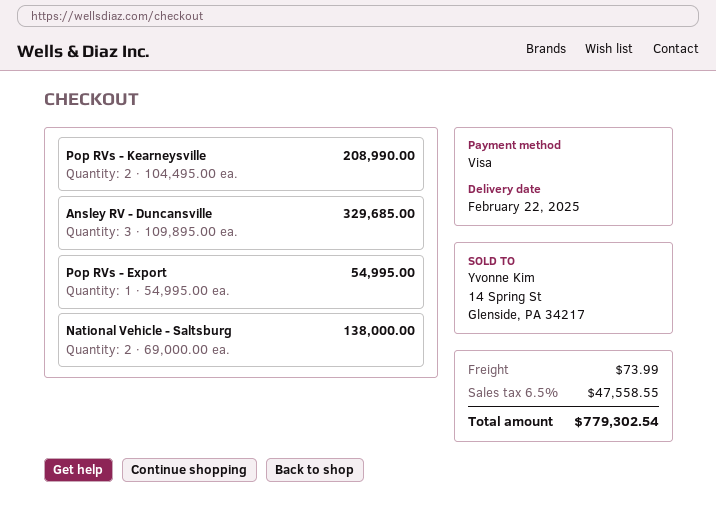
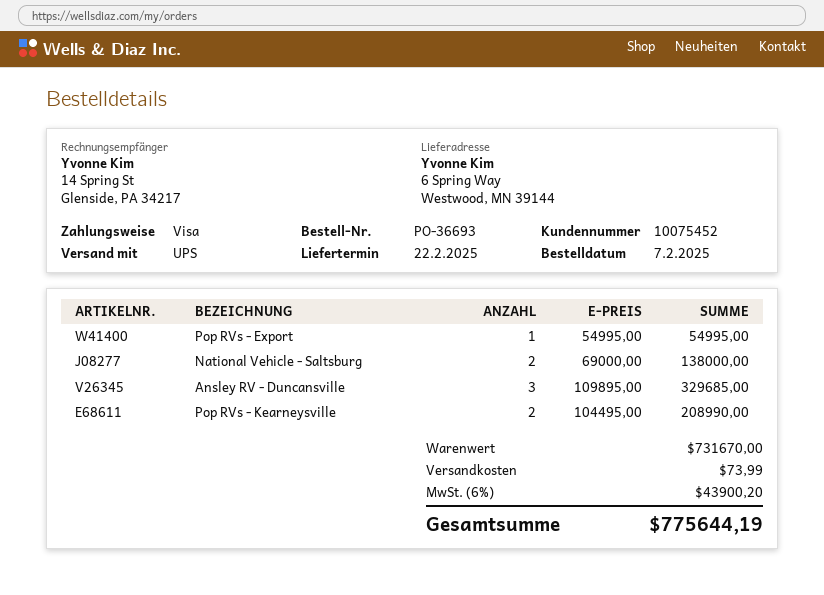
tax: 6.5% = 47558.55 -> 6% = 43900.20
total: 779302.54 -> 775644.19

